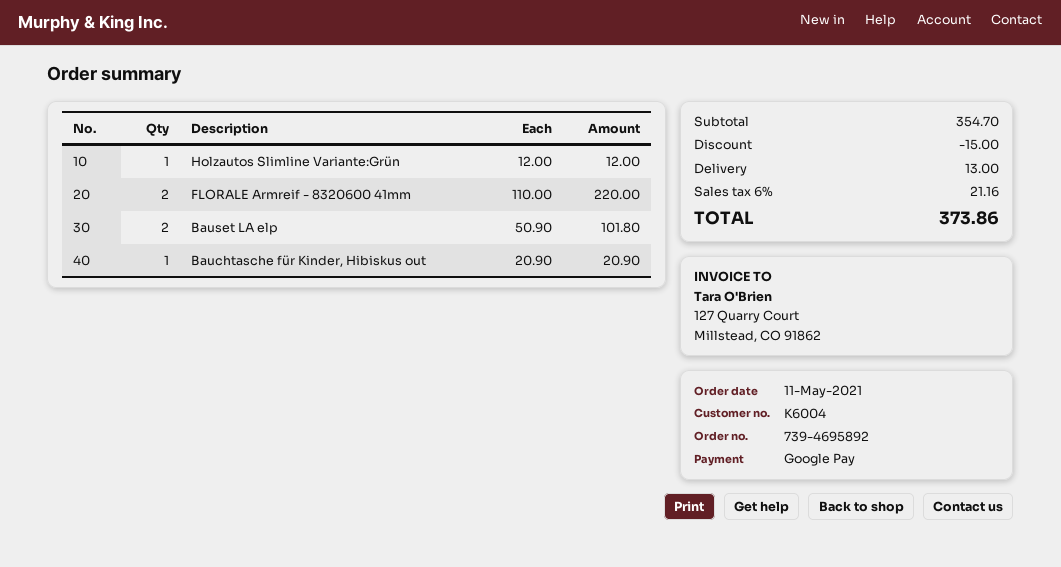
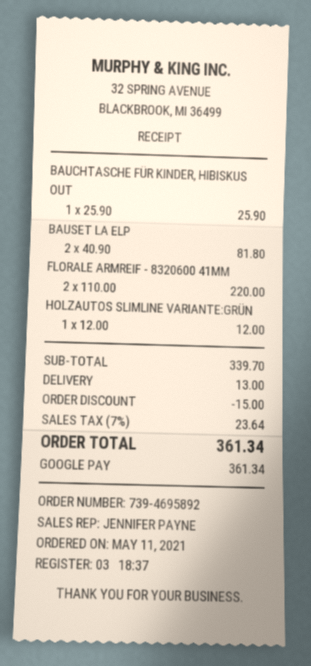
Bauset LA elp: 2 x 50.90 = 101.80 -> 2 x 40.90 = 81.80
Bauchtasche für Kinder, Hibiskus out: 1 x 20.90 = 20.90 -> 1 x 25.90 = 25.90
subtotal: 354.70 -> 339.70
tax: 6% = 21.16 -> 7% = 23.64
total: 373.86 -> 361.34

